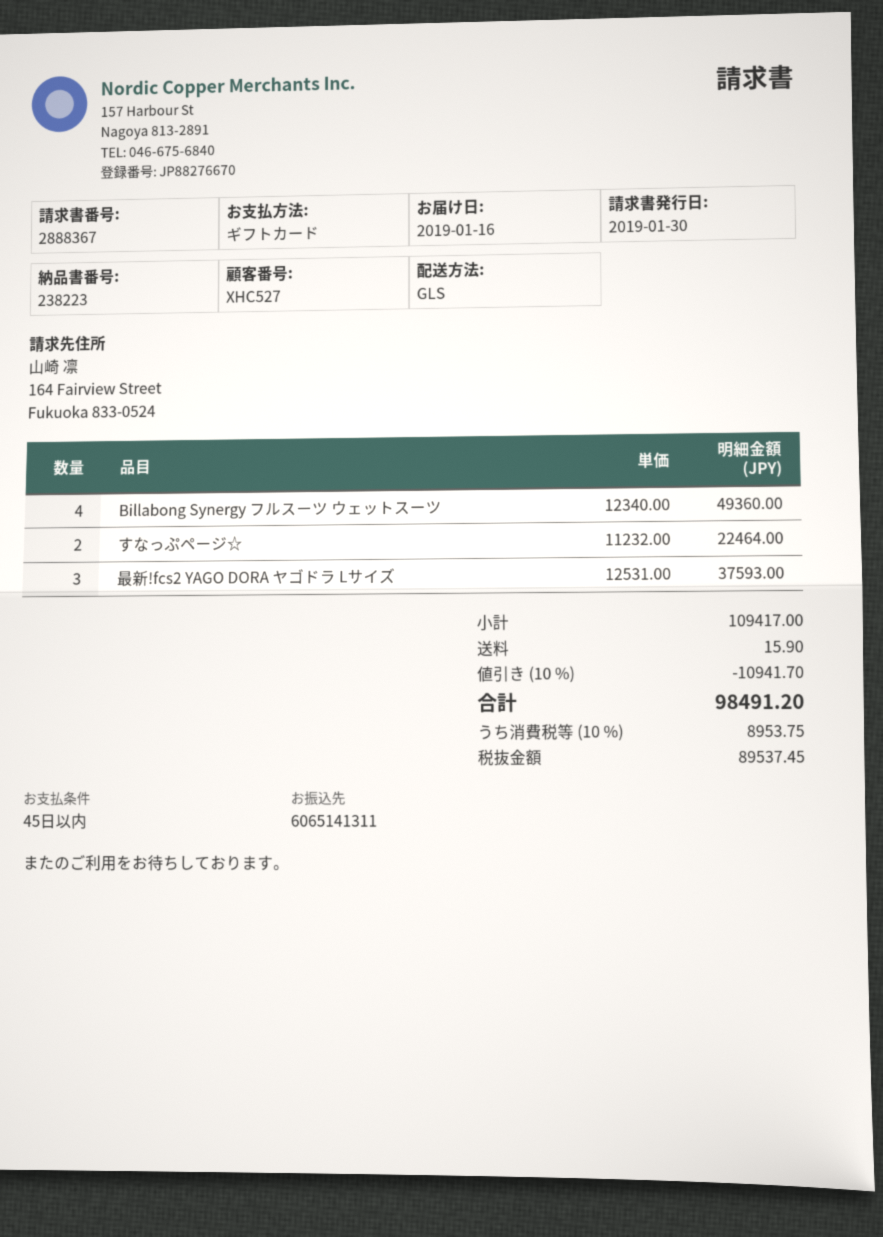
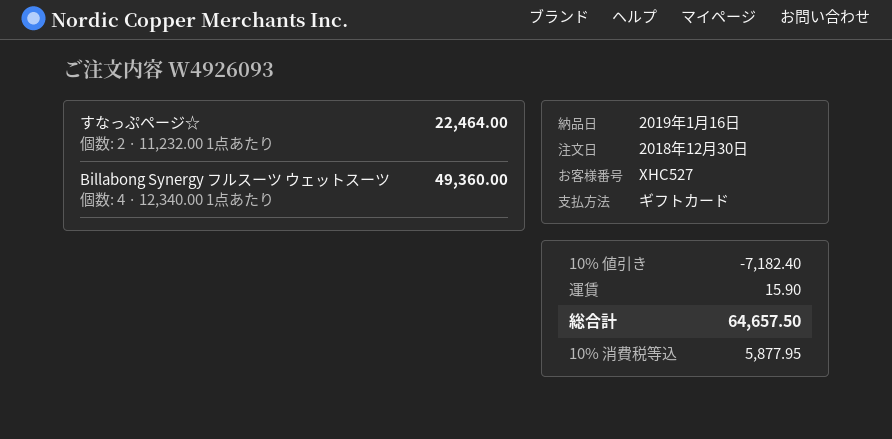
最新!fcs2 YAGO DORA ヤゴドラ Lサイズ: 3 x 12531.00 = 37593.00 -> none
discount: 10% = 10941.70 -> 10% = 7182.40
tax: 10% = 8953.75 -> 10% = 5877.95
total: 98491.20 -> 64657.50

